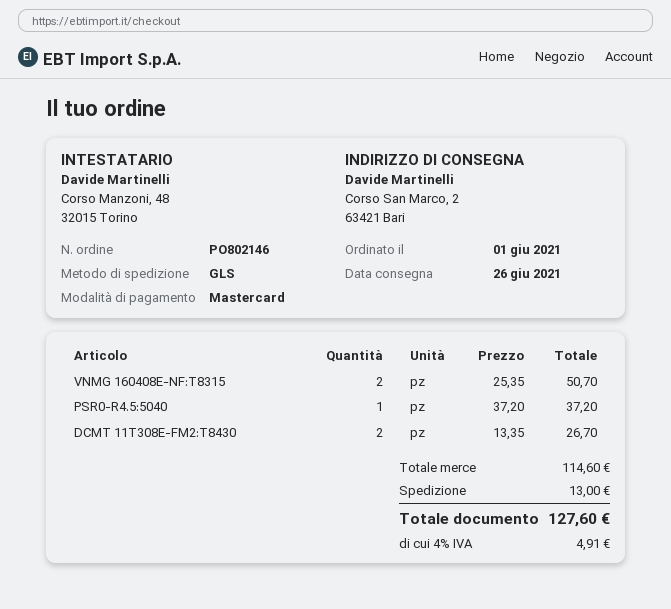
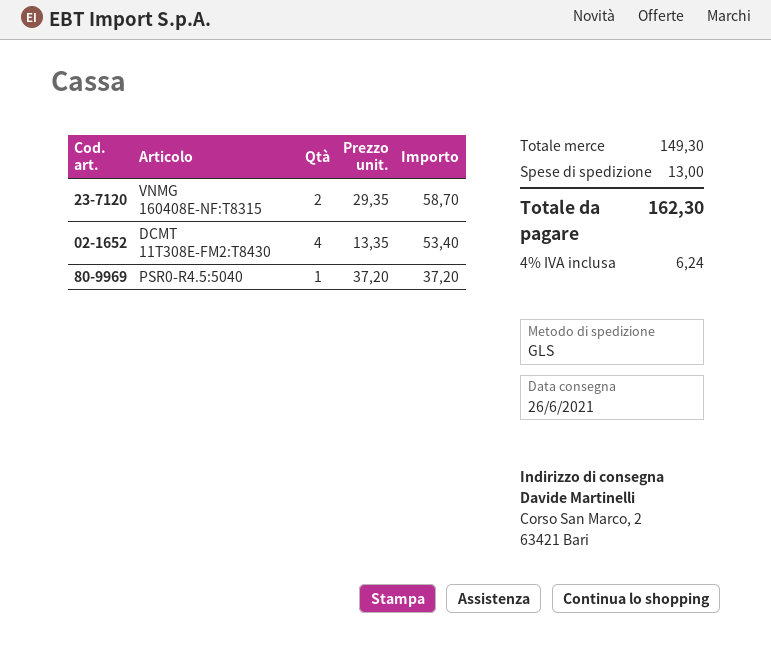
VNMG 160408E-NF:T8315: 2 x 25.35 = 50.70 -> 2 x 29.35 = 58.70
DCMT 11T308E-FM2:T8430: 2 x 13.35 = 26.70 -> 4 x 13.35 = 53.40
subtotal: 114.60 -> 149.30
tax: 4% = 4.91 -> 4% = 6.24
total: 127.60 -> 162.30

